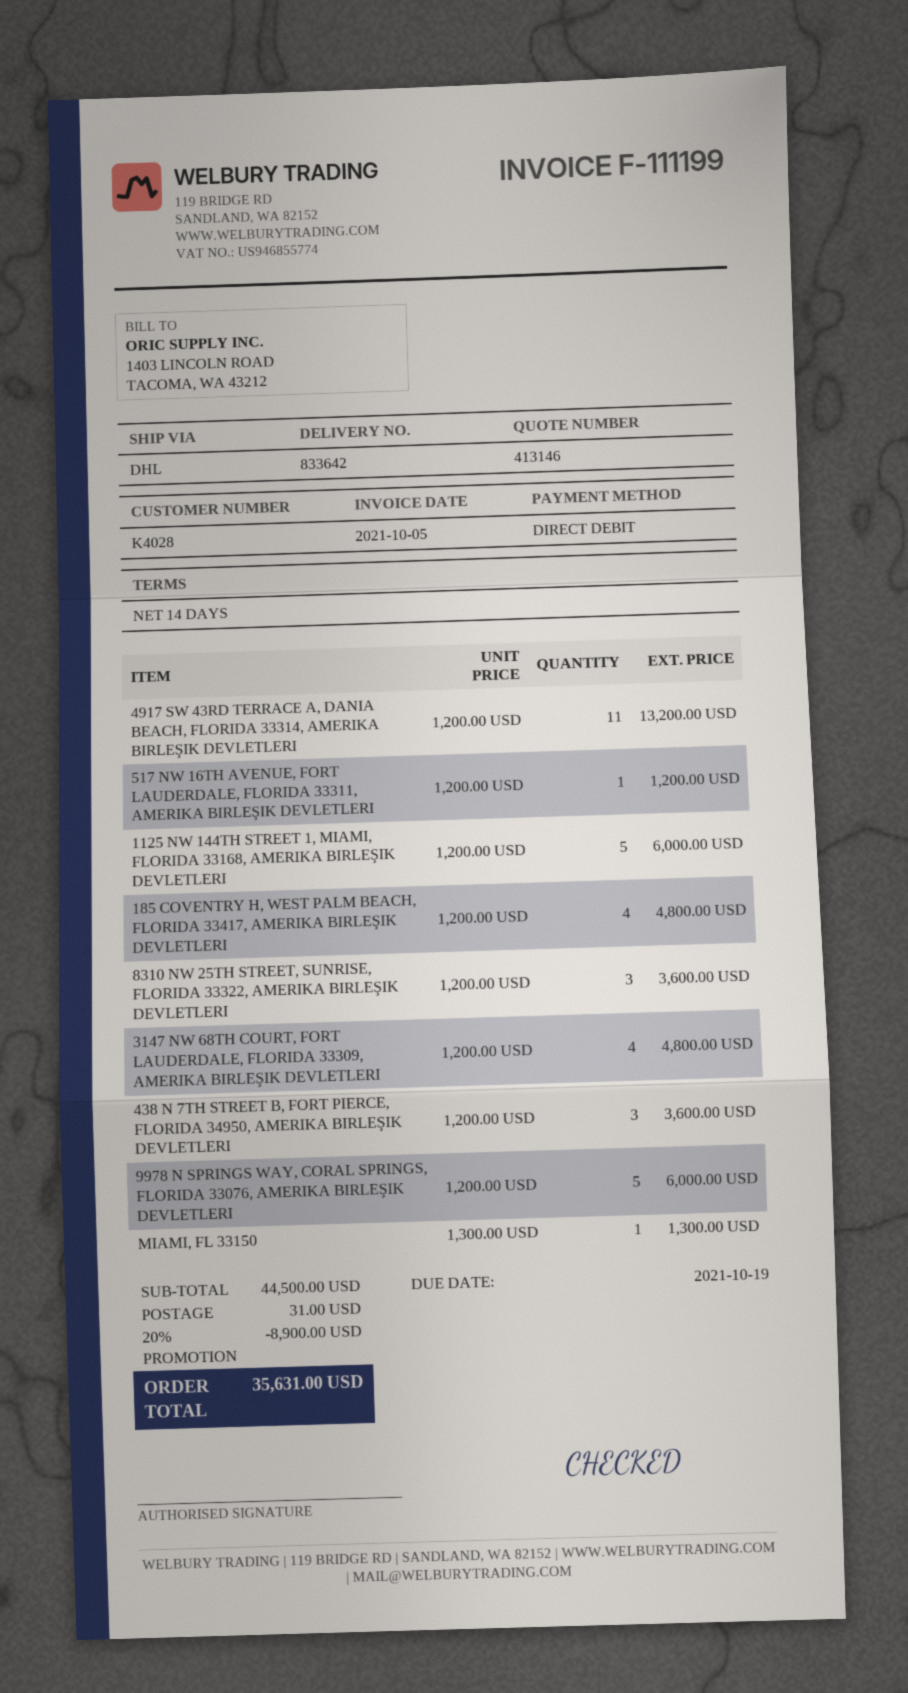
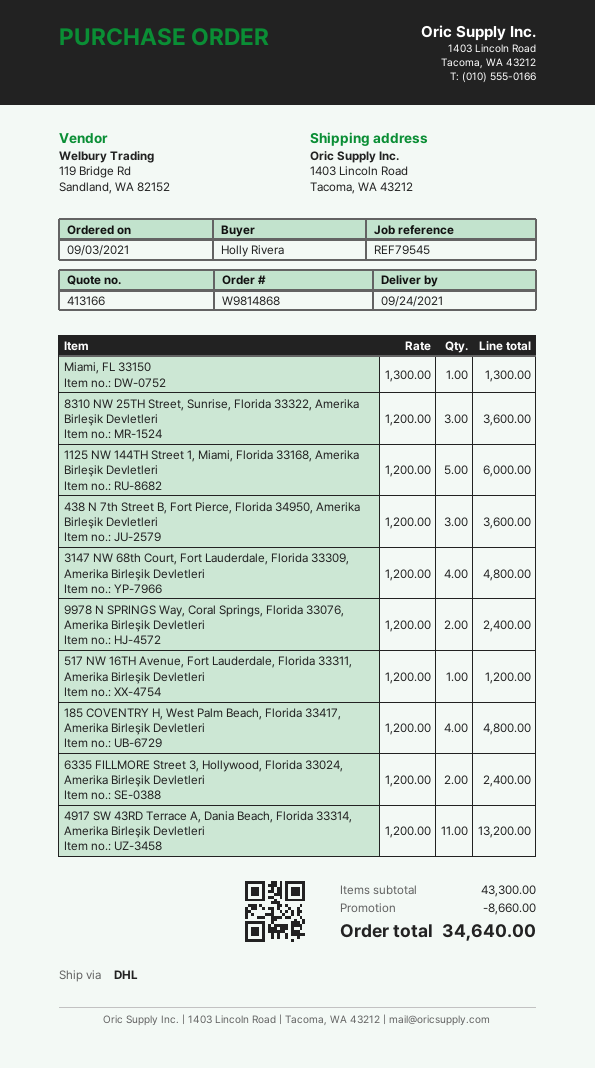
quote number: 413146 -> 413166
9978 N SPRINGS WAY, CORAL SPRINGS, FLORIDA 33076, AMERIKA BIRLEŞIK DEVLETLERI: 5 x 1200.00 = 6000.00 -> 2 x 1200.00 = 2400.00
6335 FILLMORE Street 3, Hollywood, Florida 33024, Amerika Birleşik Devletleri: none -> 2 x 1200.00 = 2400.00
subtotal: 44500.00 -> 43300.00
discount: 8900.00 -> 8660.00
shipping: 31.00 -> none
total: 35631.00 -> 34640.00

